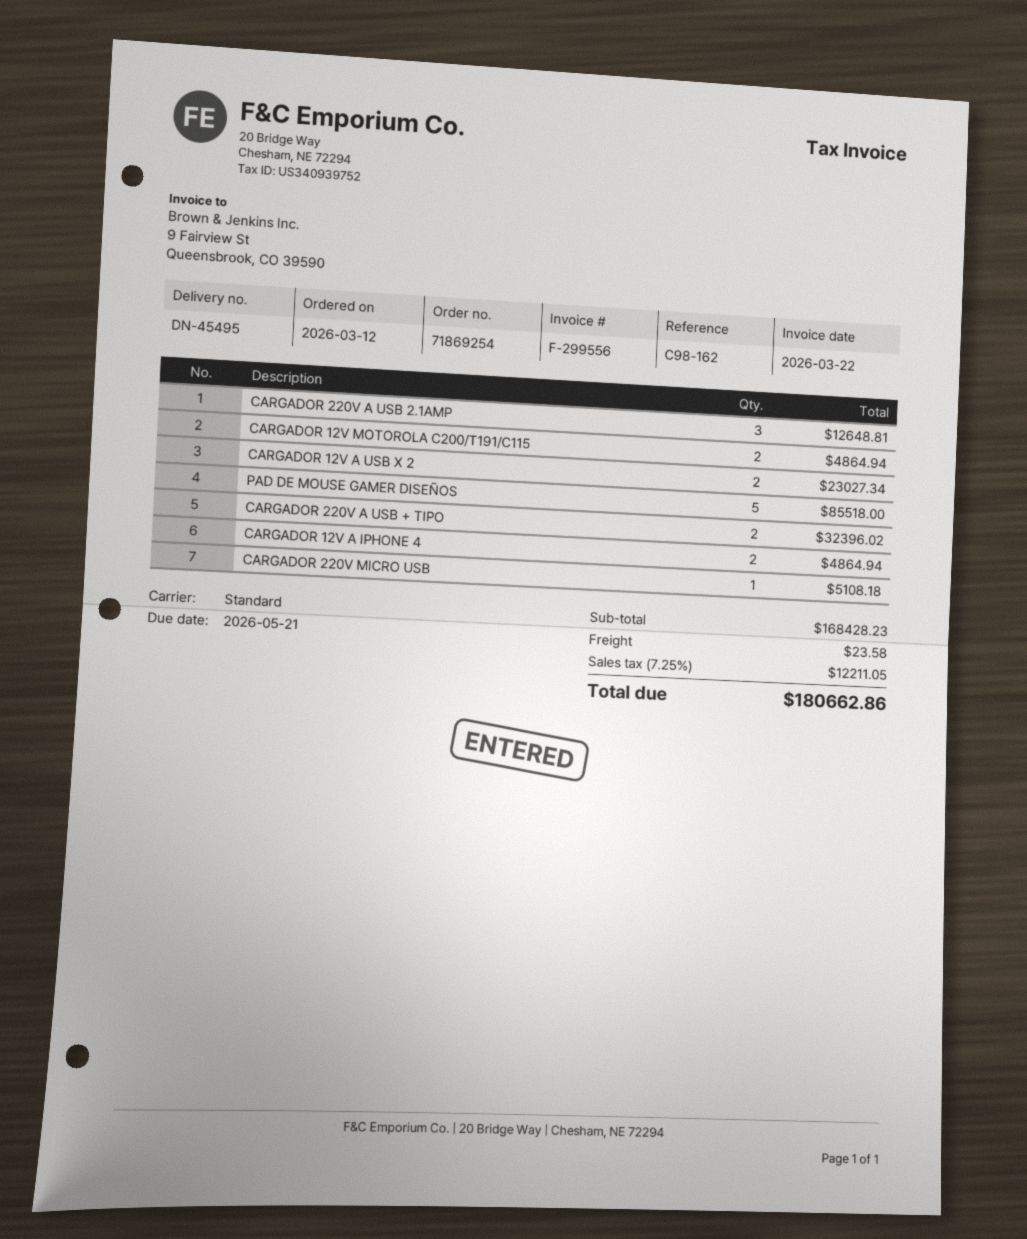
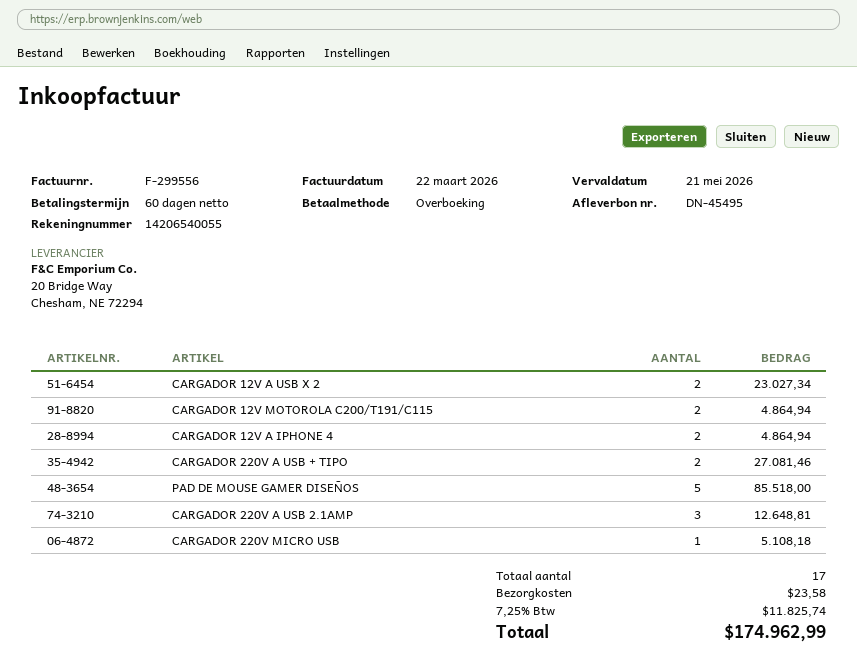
CARGADOR 220V A USB + TIPO: 2 for 32396.02 -> 2 for 27081.46
tax: 7.25% = 12211.05 -> 7.25% = 11825.74
total: 180662.86 -> 174962.99

